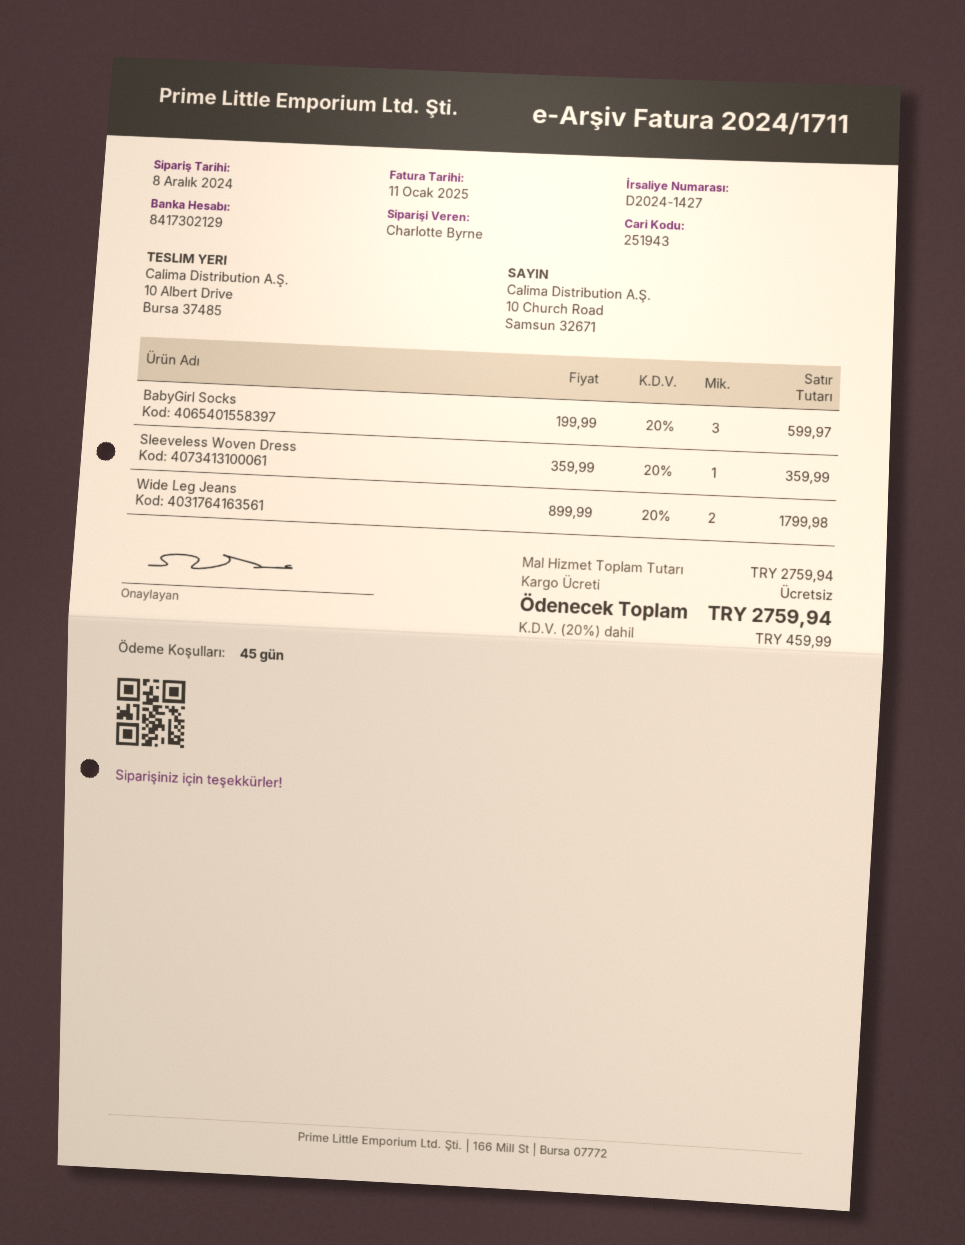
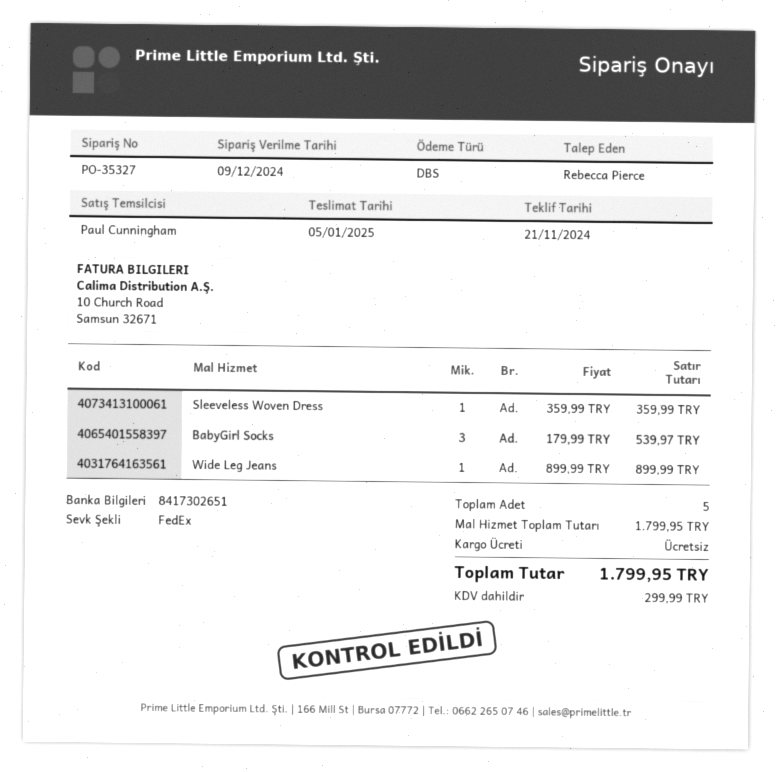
order date: 2024-12-08 -> 2024-12-09
ordered by: Charlotte Byrne -> Rebecca Pierce
bank account: 8417302129 -> 8417302651
BabyGirl Socks: 3 x 199.99 = 599.97 -> 3 x 179.99 = 539.97
Wide Leg Jeans: 2 x 899.99 = 1799.98 -> 1 x 899.99 = 899.99
subtotal: 2759.94 -> 1799.95
tax: 459.99 -> 299.99
total: 2759.94 -> 1799.95

